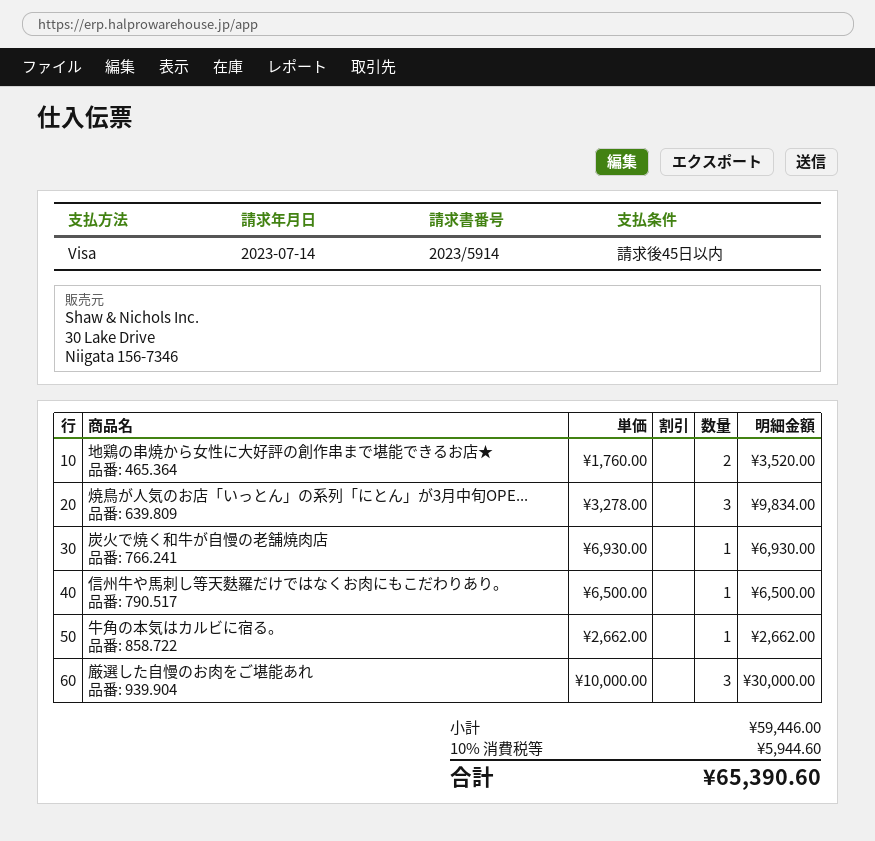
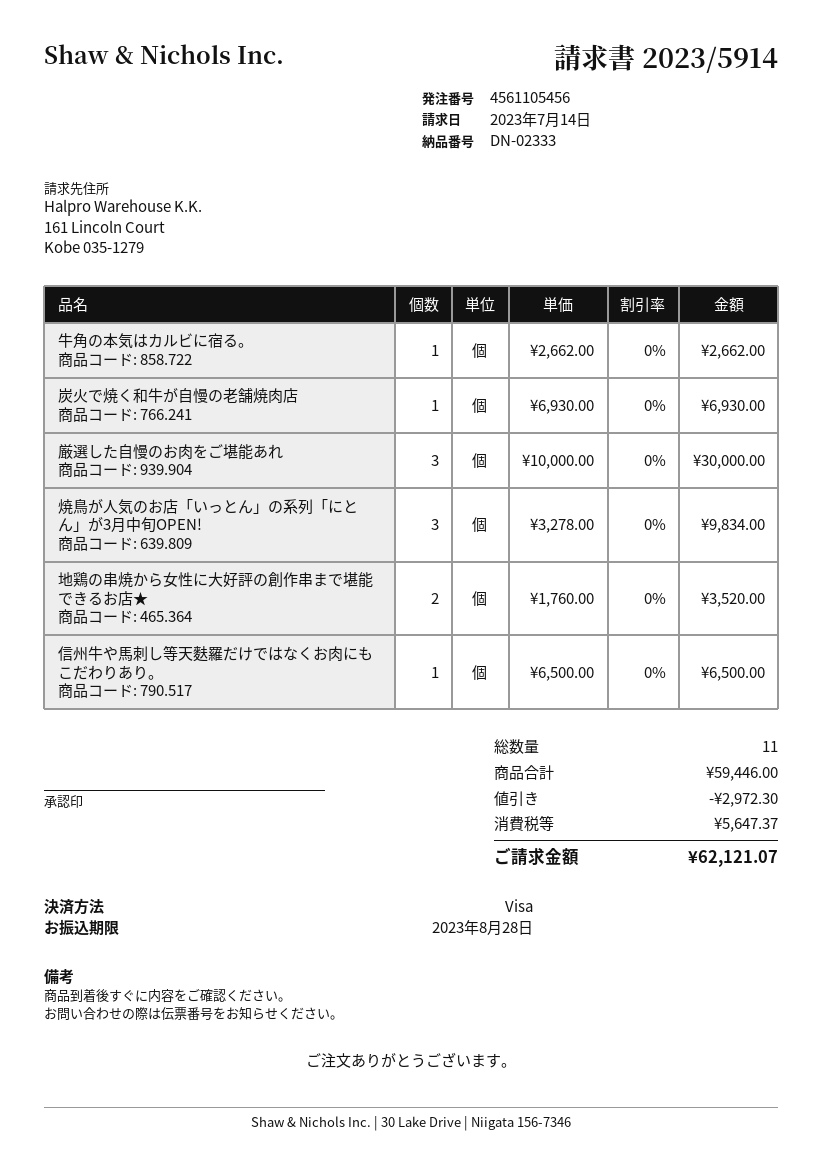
discount: none -> 2972.30
tax: 5944.60 -> 5647.37
total: 65390.60 -> 62121.07

